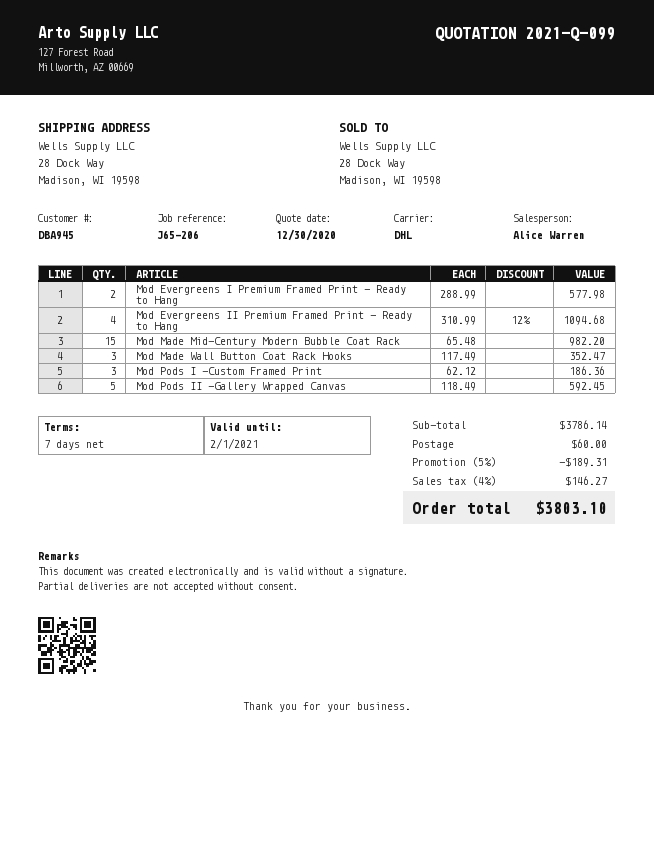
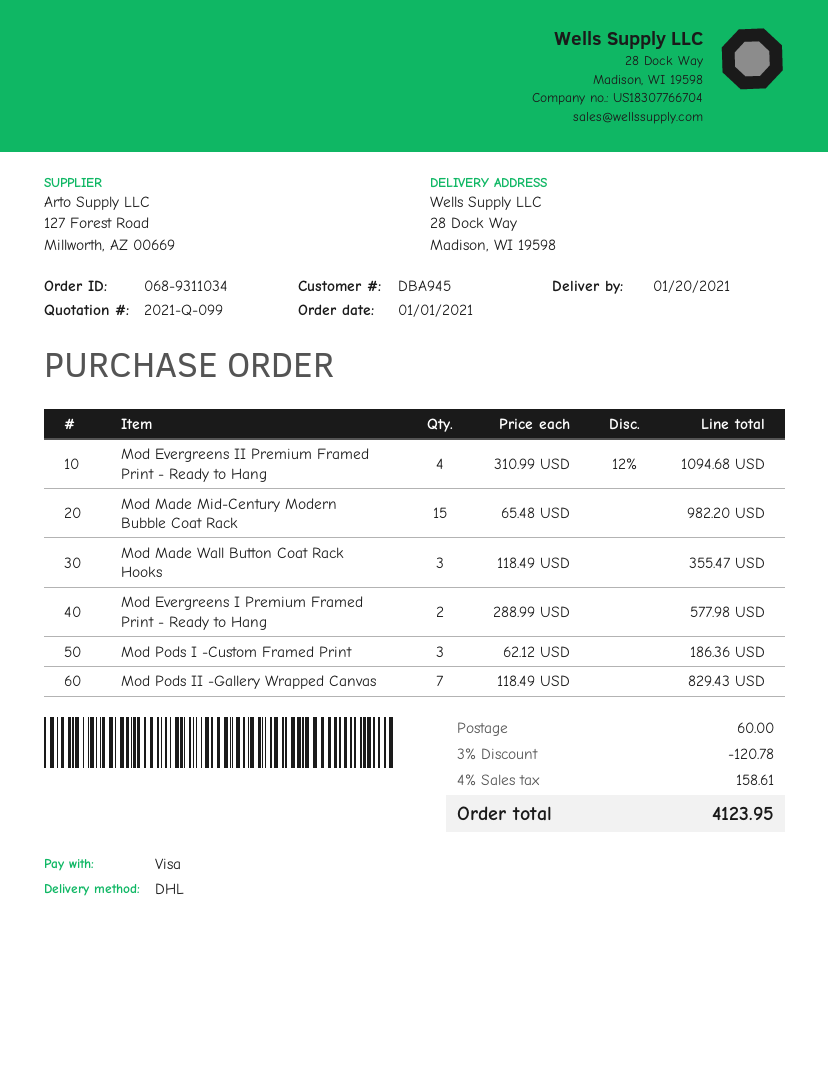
Mod Made Wall Button Coat Rack Hooks: 3 x 117.49 = 352.47 -> 3 x 118.49 = 355.47
Mod Pods II -Gallery Wrapped Canvas: 5 x 118.49 = 592.45 -> 7 x 118.49 = 829.43
discount: 5% = 189.31 -> 3% = 120.78
tax: 4% = 146.27 -> 4% = 158.61
total: 3803.10 -> 4123.95

